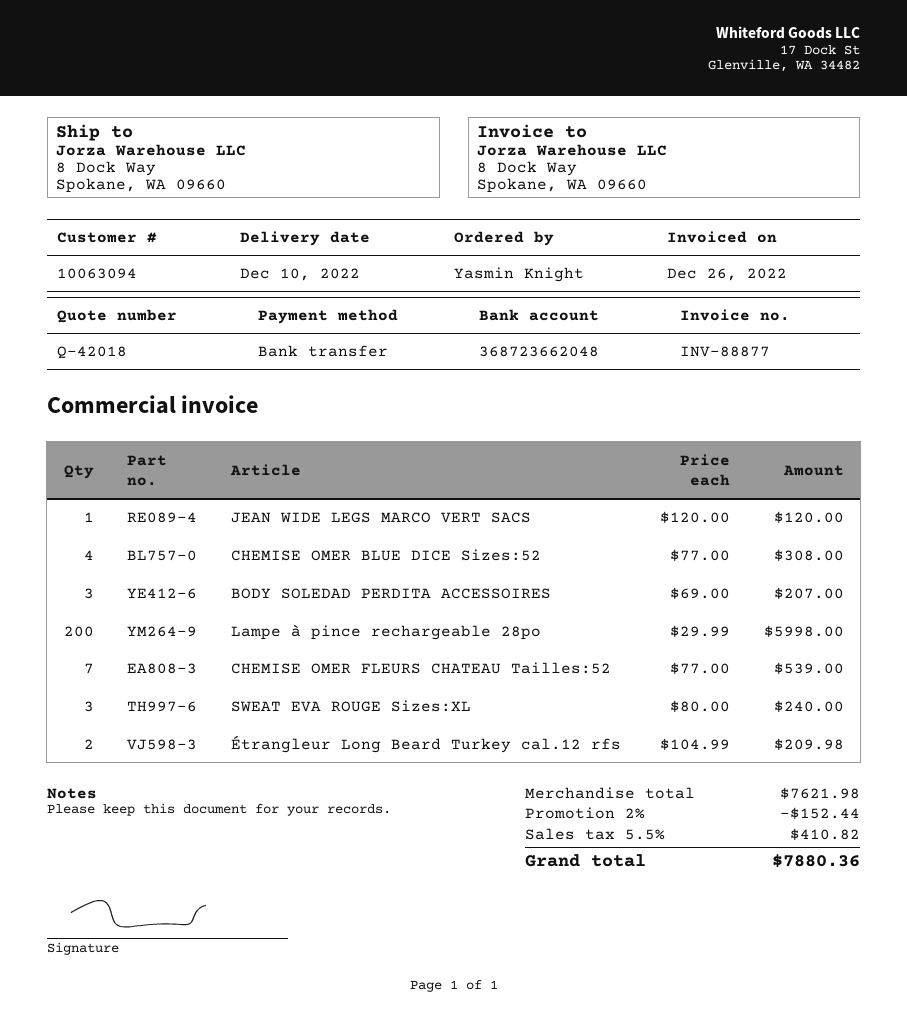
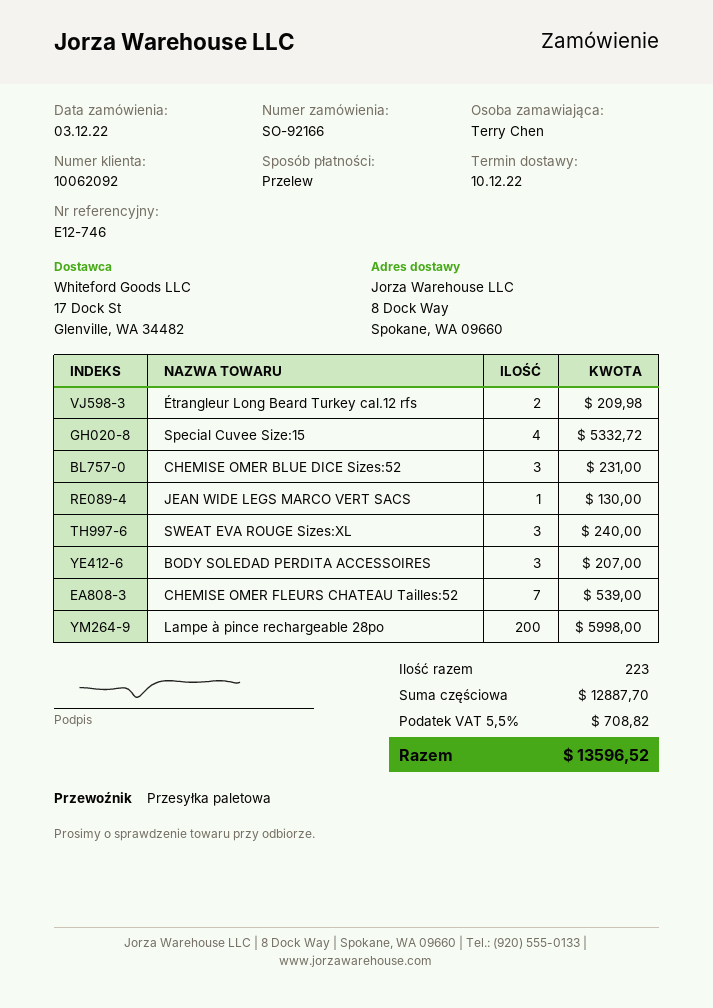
customer number: 10063094 -> 10062092
ordered by: Yasmin Knight -> Terry Chen
JEAN WIDE LEGS MARCO VERT SACS: 1 for 120.00 -> 1 for 130.00
CHEMISE OMER BLUE DICE Sizes:52: 4 for 308.00 -> 3 for 231.00
Special Cuvee Size:15: none -> 4 for 5332.72
subtotal: 7621.98 -> 12887.70
discount: 2% = 152.44 -> none
tax: 5.5% = 410.82 -> 5.5% = 708.82
total: 7880.36 -> 13596.52

